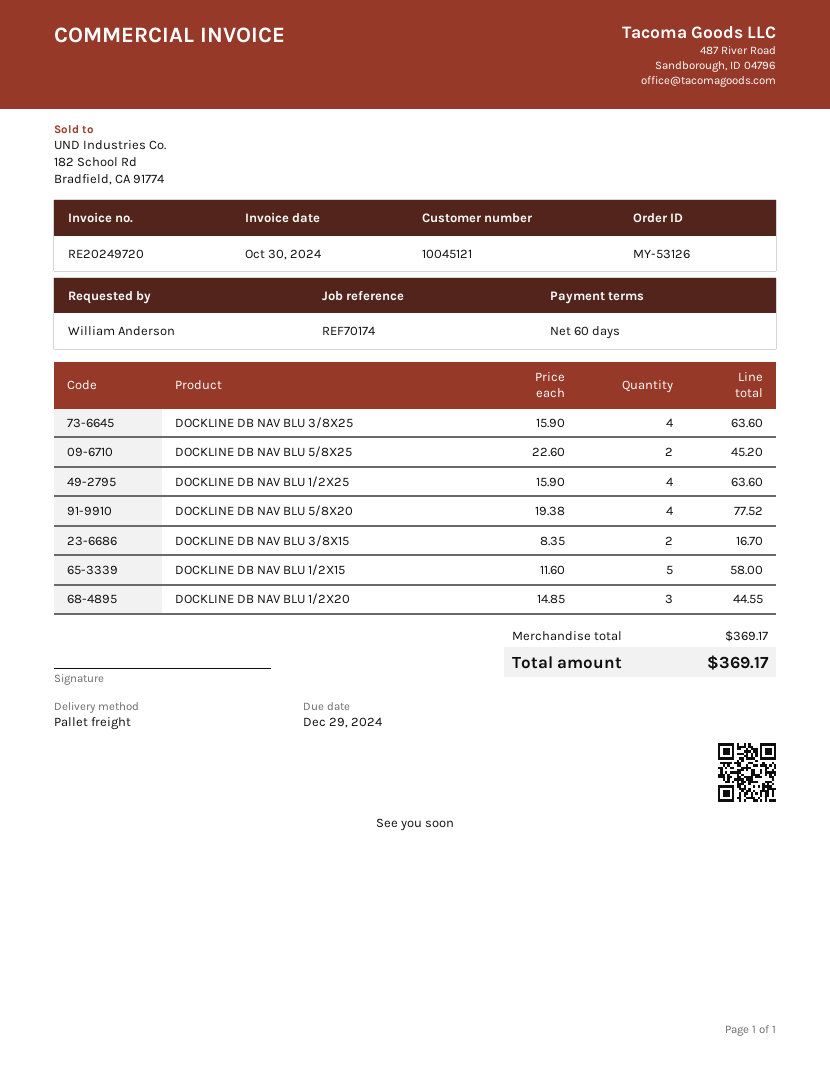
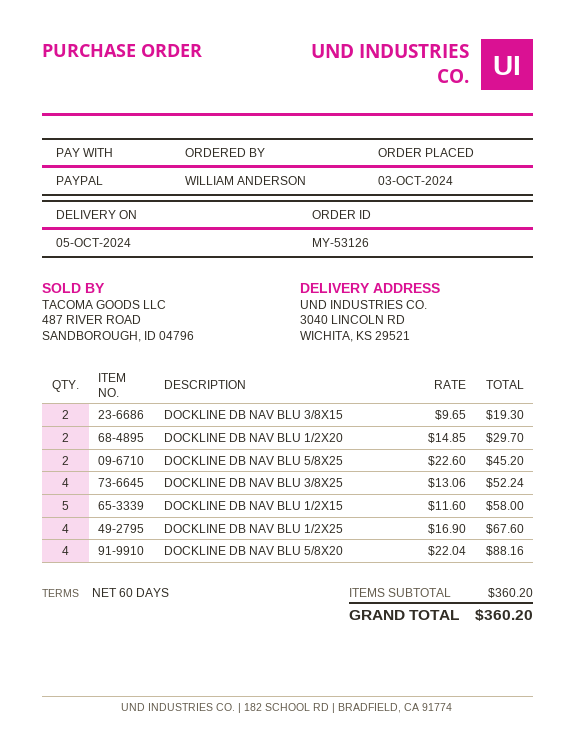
DOCKLINE DB NAV BLU 3/8X25: 4 x 15.90 = 63.60 -> 4 x 13.06 = 52.24
DOCKLINE DB NAV BLU 1/2X25: 4 x 15.90 = 63.60 -> 4 x 16.90 = 67.60
DOCKLINE DB NAV BLU 5/8X20: 4 x 19.38 = 77.52 -> 4 x 22.04 = 88.16
DOCKLINE DB NAV BLU 3/8X15: 2 x 8.35 = 16.70 -> 2 x 9.65 = 19.30
DOCKLINE DB NAV BLU 1/2X20: 3 x 14.85 = 44.55 -> 2 x 14.85 = 29.70
subtotal: 369.17 -> 360.20
total: 369.17 -> 360.20

